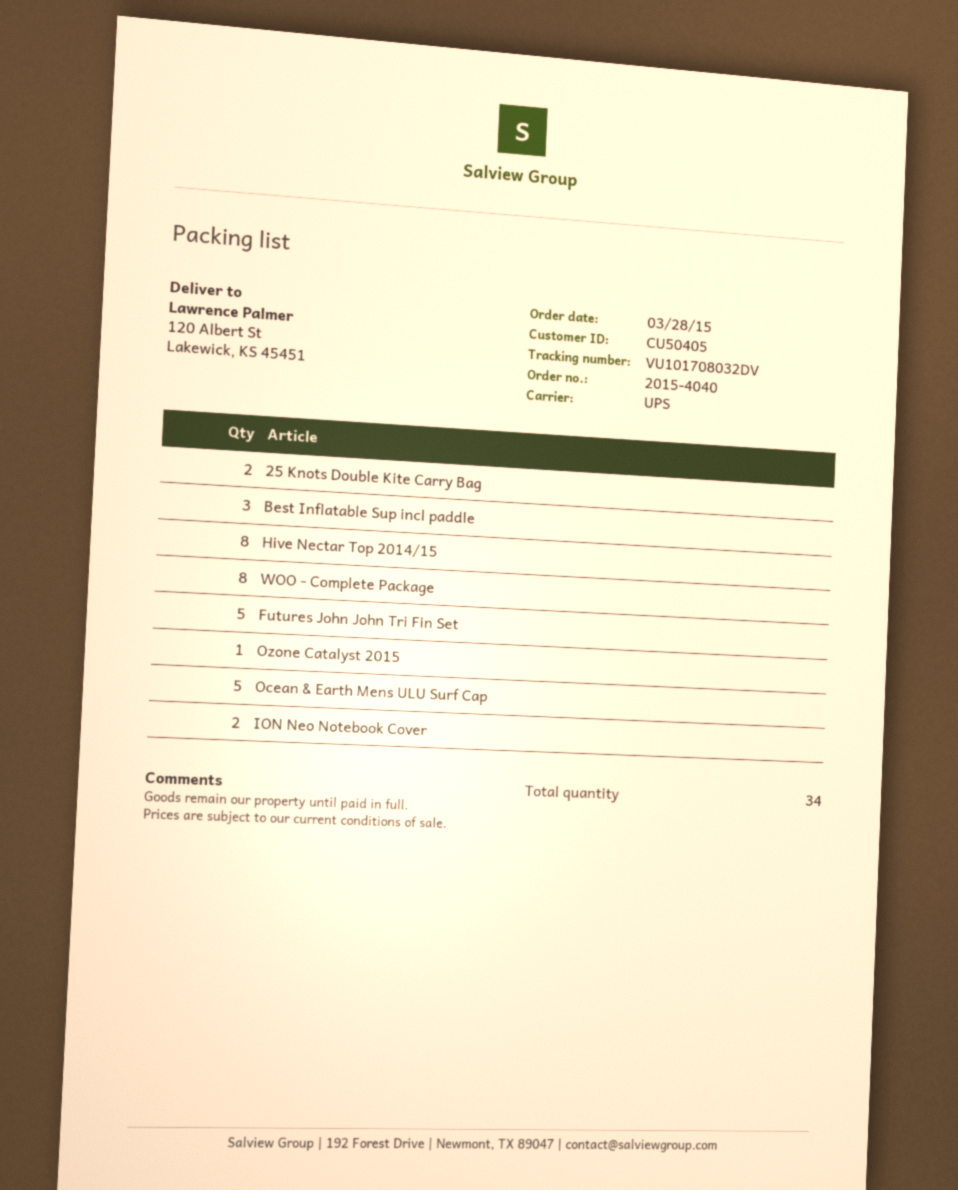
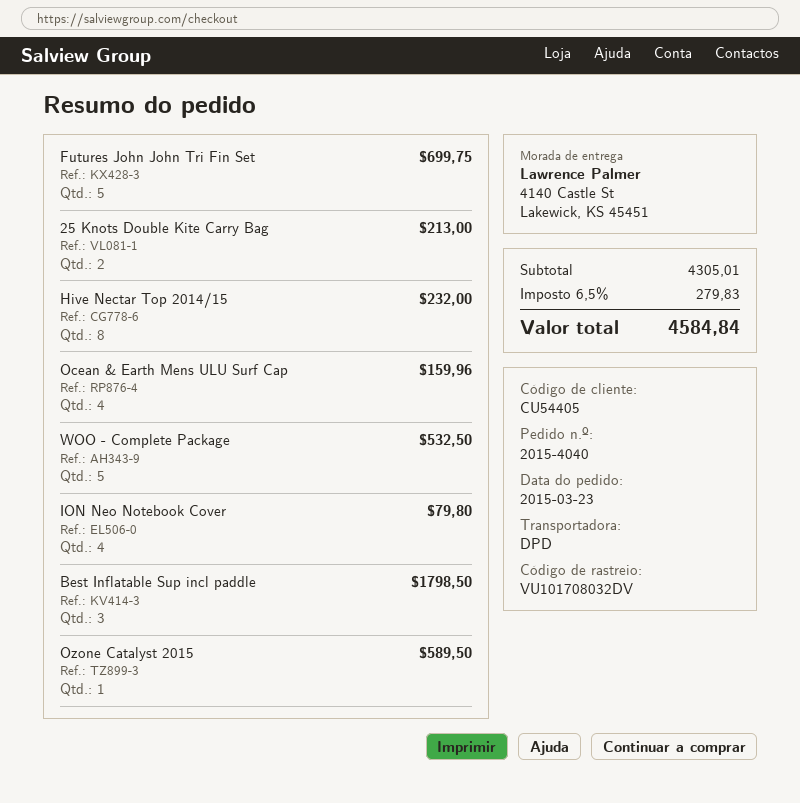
order date: 2015-03-28 -> 2015-03-23
customer number: CU50405 -> CU54405
shipping method: UPS -> DPD
ship to: 120 Albert St, Lakewick, KS 45451 -> 4140 Castle St, Lakewick, KS 45451
WOO - Complete Package: 8 -> 5
Ocean & Earth Mens ULU Surf Cap: 5 -> 4
ION Neo Notebook Cover: 2 -> 4

